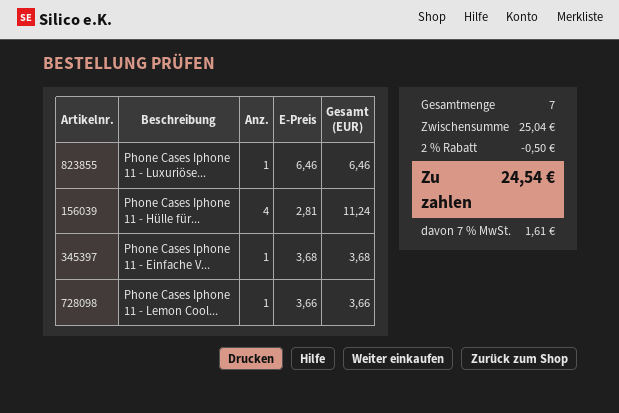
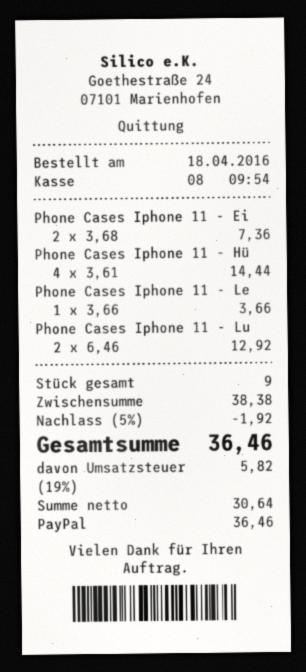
Phone Cases Iphone 11 - Luxuriöse...: 1 x 6.46 = 6.46 -> 2 x 6.46 = 12.92
Phone Cases Iphone 11 - Hülle für...: 4 x 2.81 = 11.24 -> 4 x 3.61 = 14.44
Phone Cases Iphone 11 - Einfache V...: 1 x 3.68 = 3.68 -> 2 x 3.68 = 7.36
total quantity: 7 -> 9
subtotal: 25.04 -> 38.38
discount: 2% = 0.50 -> 5% = 1.92
tax: 7% = 1.61 -> 19% = 5.82
total: 24.54 -> 36.46

